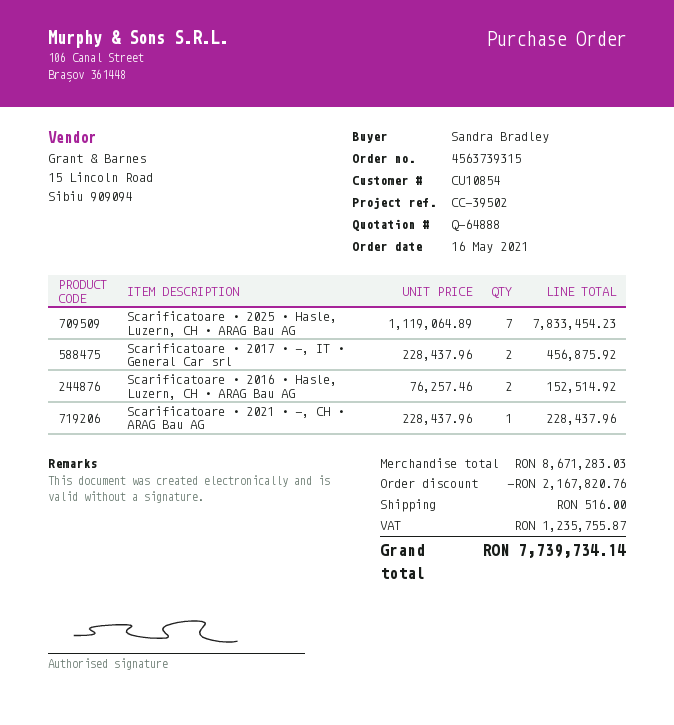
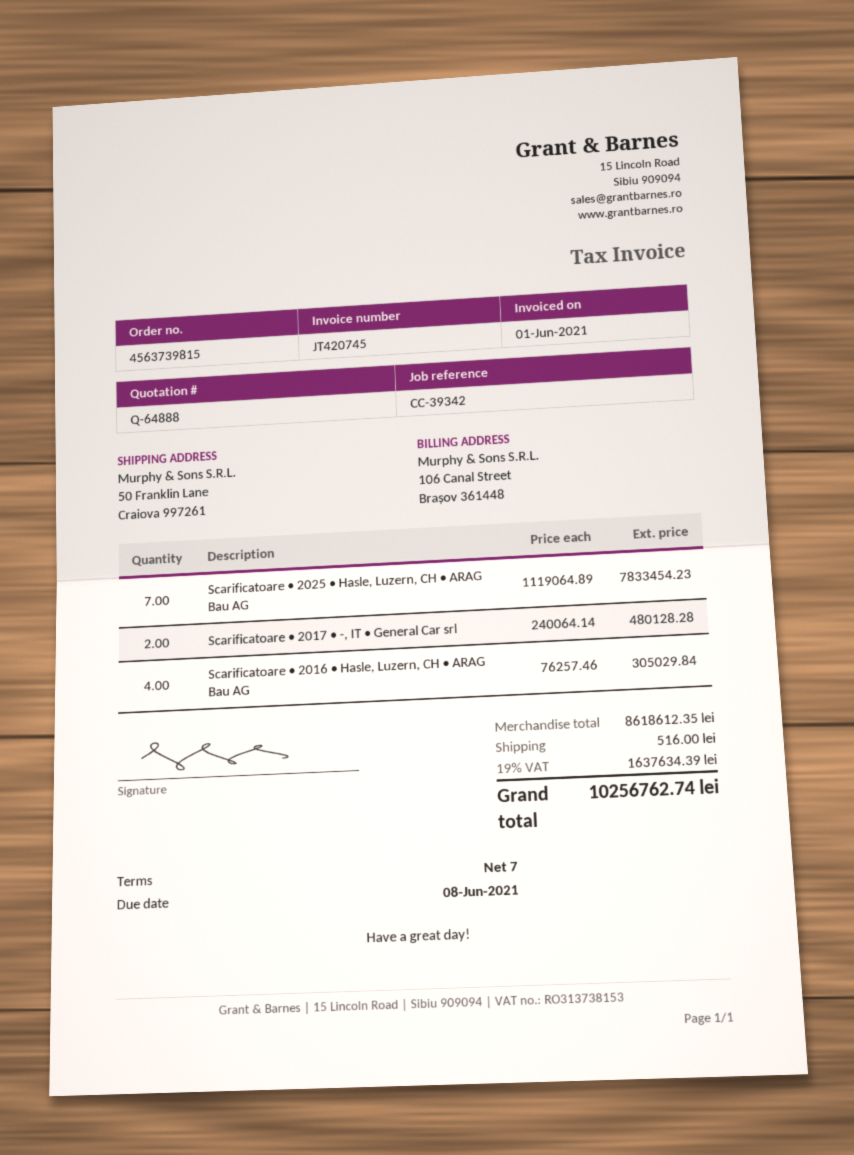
order number: 4563739315 -> 4563739815
reference: CC-39502 -> CC-39342
Scarificatoare • 2017 • -, IT • General Car srl: 2 x 228437.96 = 456875.92 -> 2 x 240064.14 = 480128.28
Scarificatoare • 2016 • Hasle, Luzern, CH • ARAG Bau AG: 2 x 76257.46 = 152514.92 -> 4 x 76257.46 = 305029.84
Scarificatoare • 2021 • -, CH • ARAG Bau AG: 1 x 228437.96 = 228437.96 -> none
subtotal: 8671283.03 -> 8618612.35
discount: 2167820.76 -> none
tax: 1235755.87 -> 1637634.39
total: 7739734.14 -> 10256762.74

